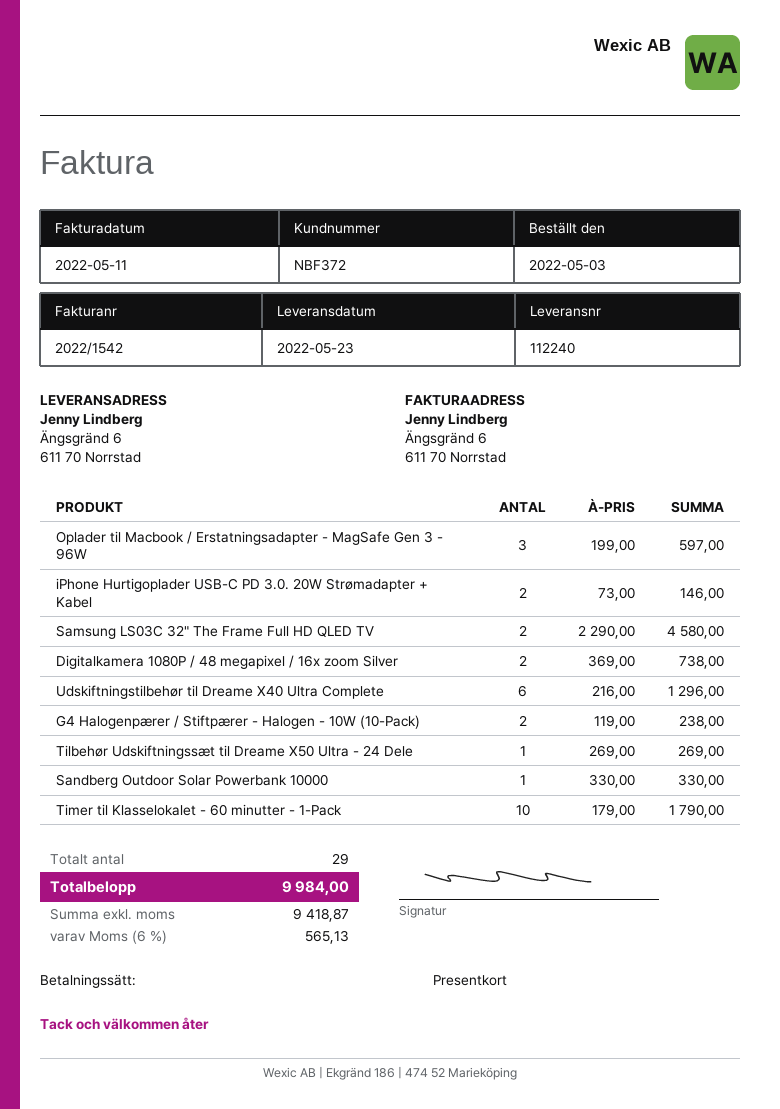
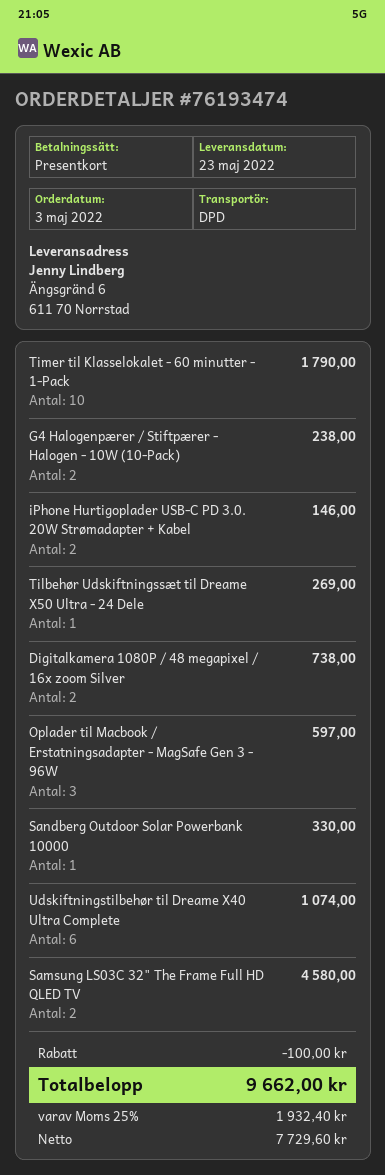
Udskiftningstilbehør til Dreame X40 Ultra Complete: 6 for 1296.00 -> 6 for 1074.00
discount: none -> 100.00
net: 9418.87 -> 7729.60
tax: 6% = 565.13 -> 25% = 1932.40
total: 9984.00 -> 9662.00

